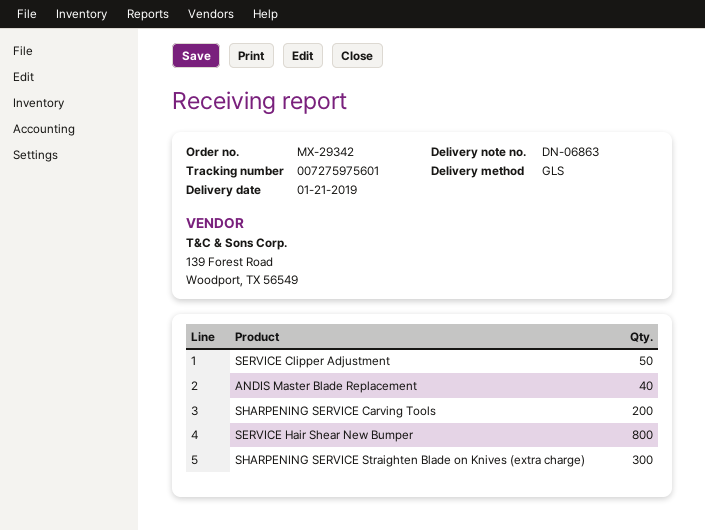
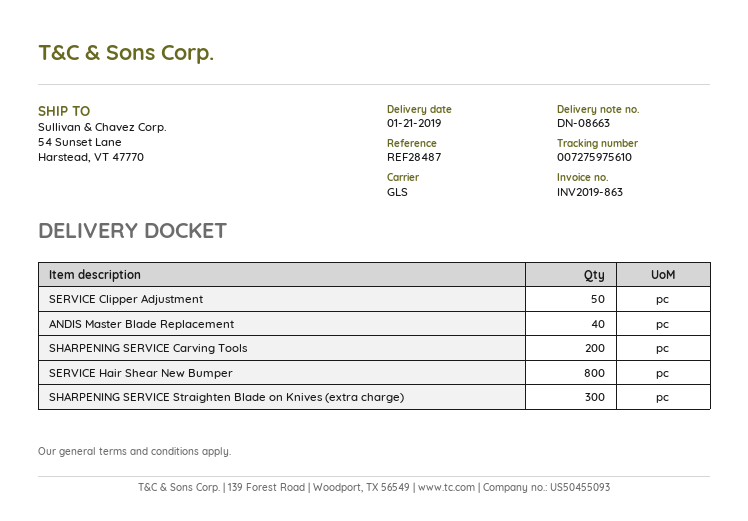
delivery note number: DN-06863 -> DN-08663
tracking number: 007275975601 -> 007275975610

